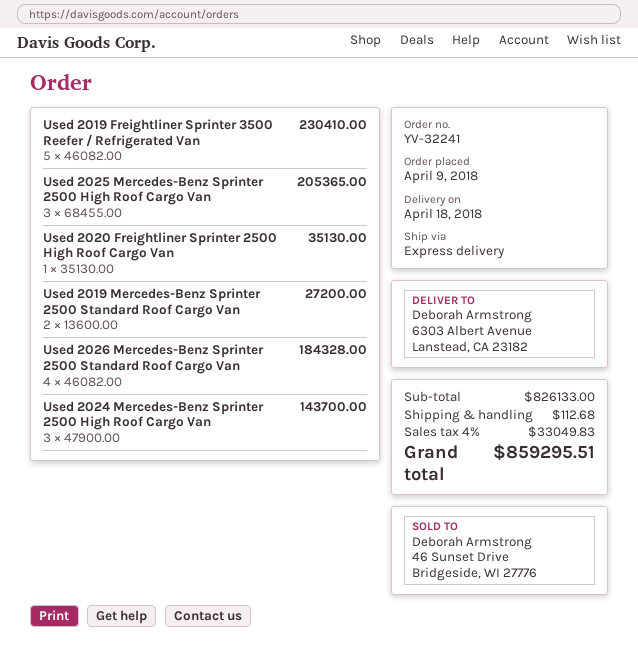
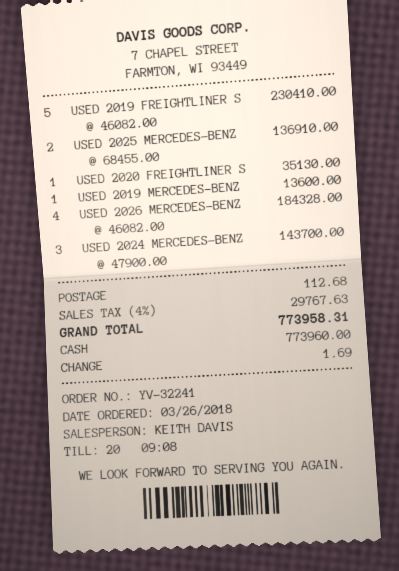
order date: 2018-04-09 -> 2018-03-26
Used 2025 Mercedes-Benz Sprinter 2500 High Roof Cargo Van: 3 x 68455.00 = 205365.00 -> 2 x 68455.00 = 136910.00
Used 2019 Mercedes-Benz Sprinter 2500 Standard Roof Cargo Van: 2 x 13600.00 = 27200.00 -> 1 x 13600.00 = 13600.00
tax: 4% = 33049.83 -> 4% = 29767.63
total: 859295.51 -> 773958.31

